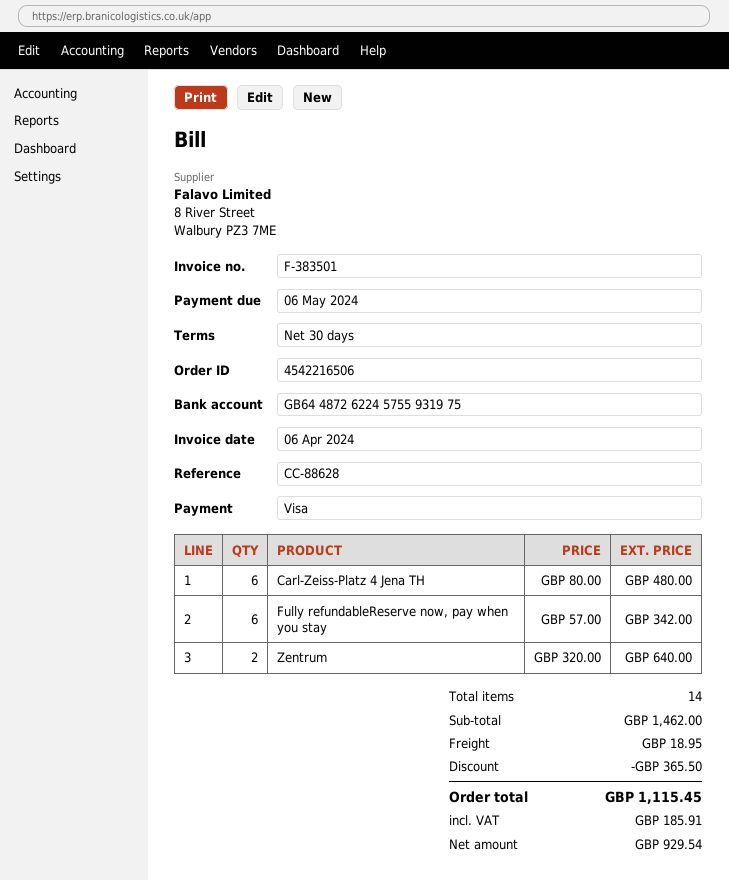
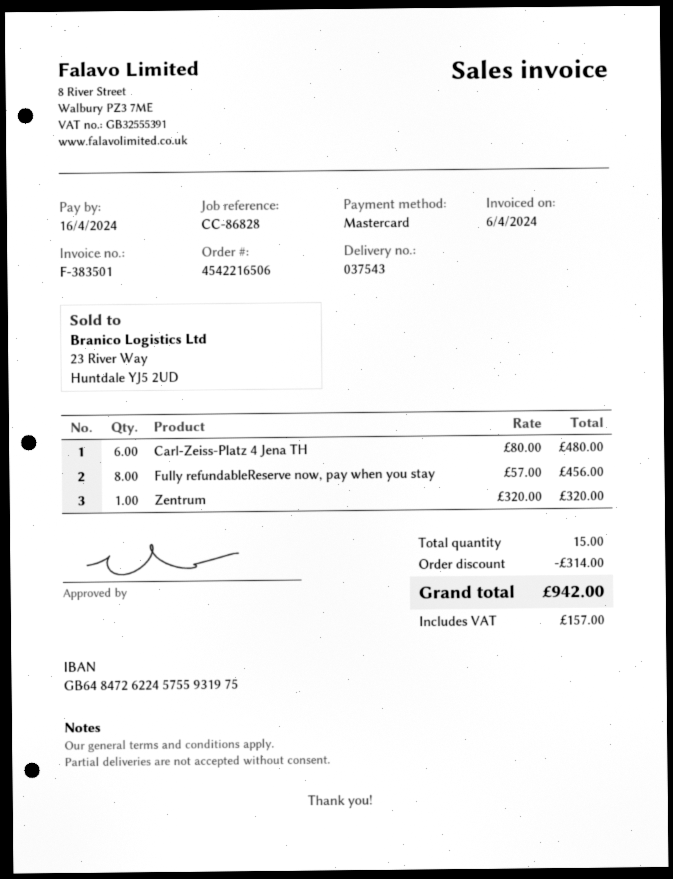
due date: 2024-05-06 -> 2024-04-16
reference: CC-88628 -> CC-86828
payment method: Visa -> Mastercard
bank account: GB64487262245755931975 -> GB64847262245755931975
Fully refundableReserve now, pay when you stay: 6 x 57.00 = 342.00 -> 8 x 57.00 = 456.00
Zentrum: 2 x 320.00 = 640.00 -> 1 x 320.00 = 320.00
total quantity: 14 -> 15
discount: 365.50 -> 314.00
shipping: 18.95 -> none
tax: 185.91 -> 157.00
total: 1115.45 -> 942.00

